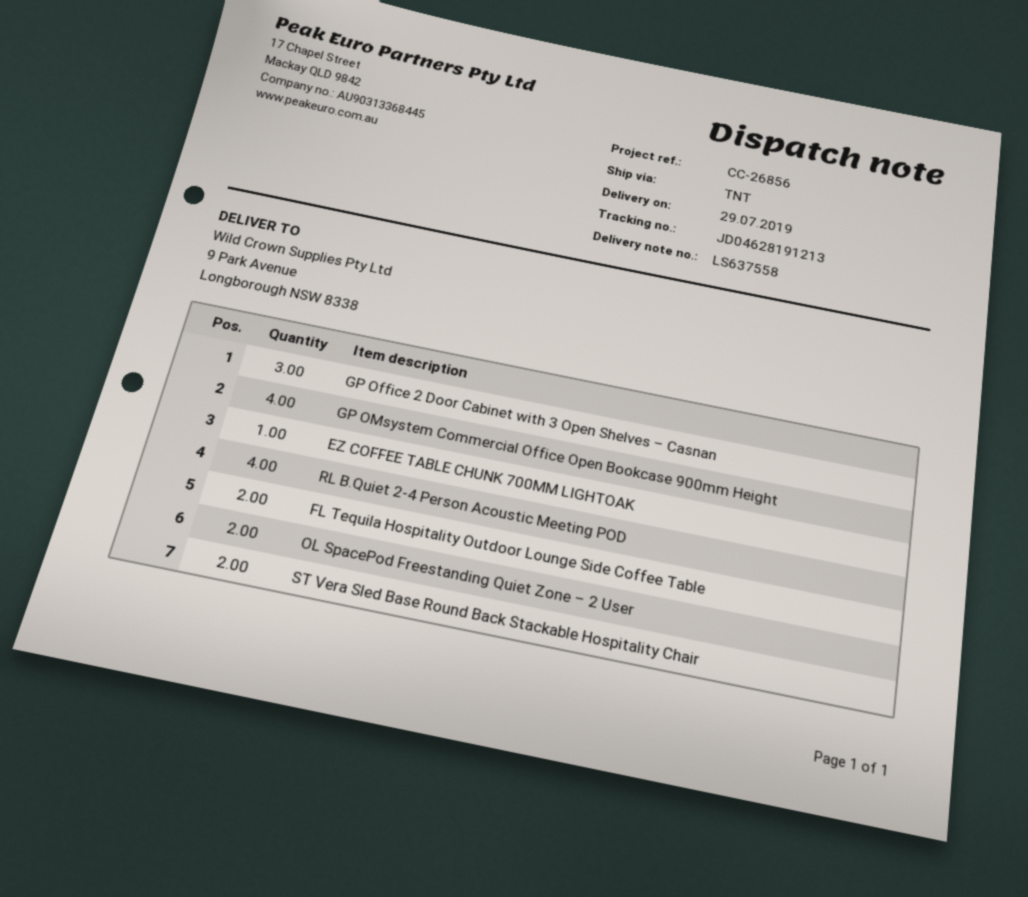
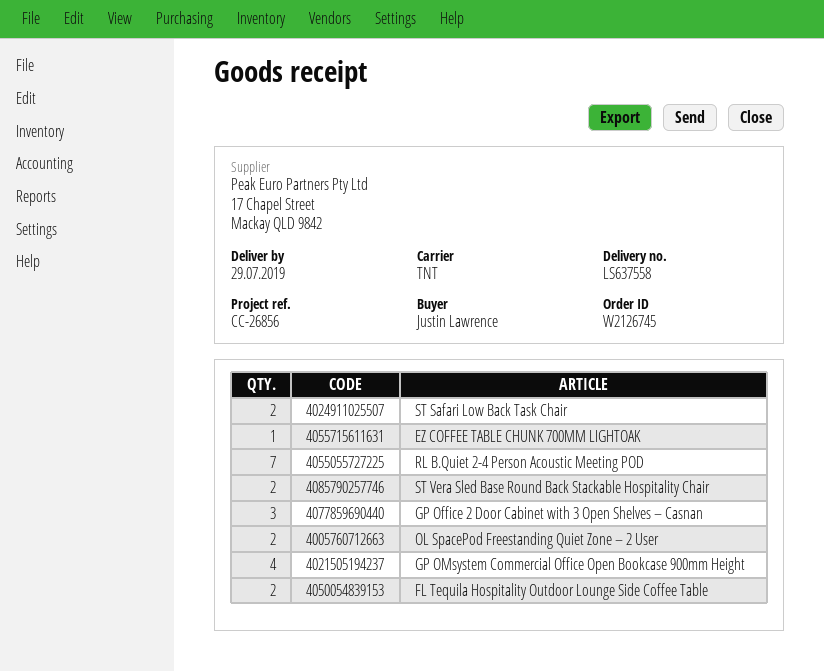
RL B.Quiet 2-4 Person Acoustic Meeting POD: 4 -> 7
ST Safari Low Back Task Chair: none -> 2

